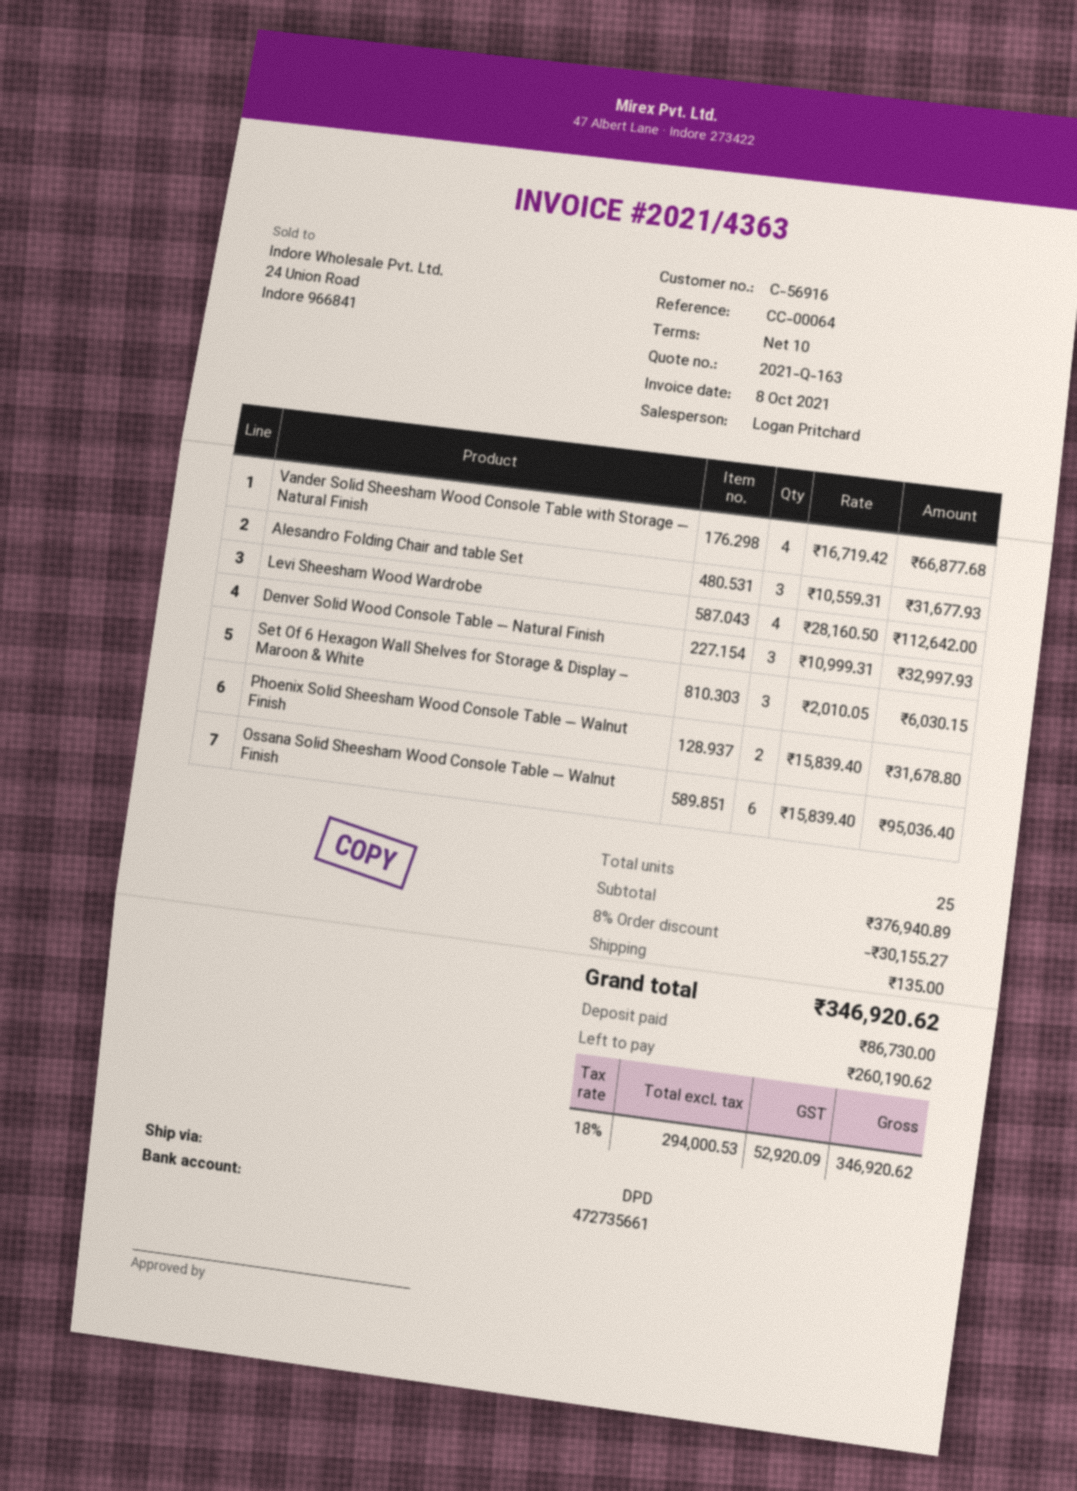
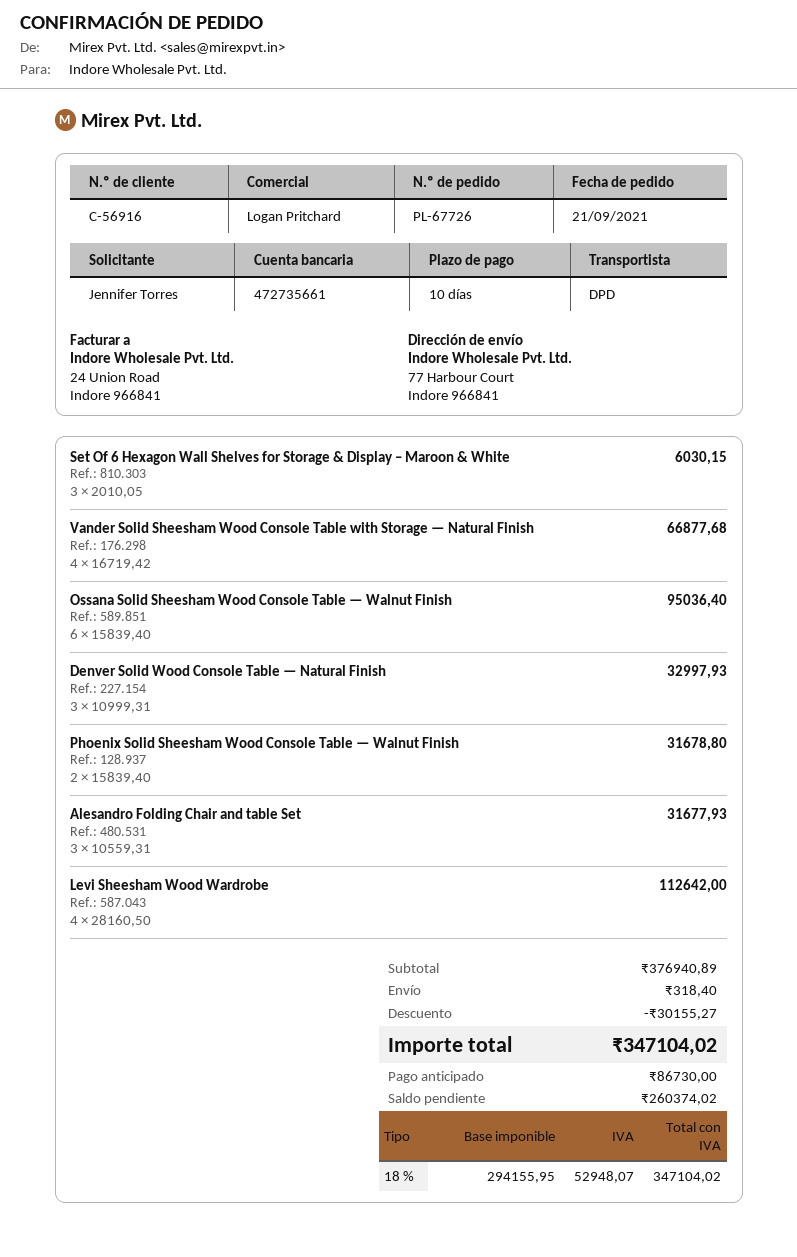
shipping: 135.00 -> 318.40
net: 294000.53 -> 294155.95
tax: 18% = 52920.09 -> 18% = 52948.07
total: 346920.62 -> 347104.02
balance: 260190.62 -> 260374.02

